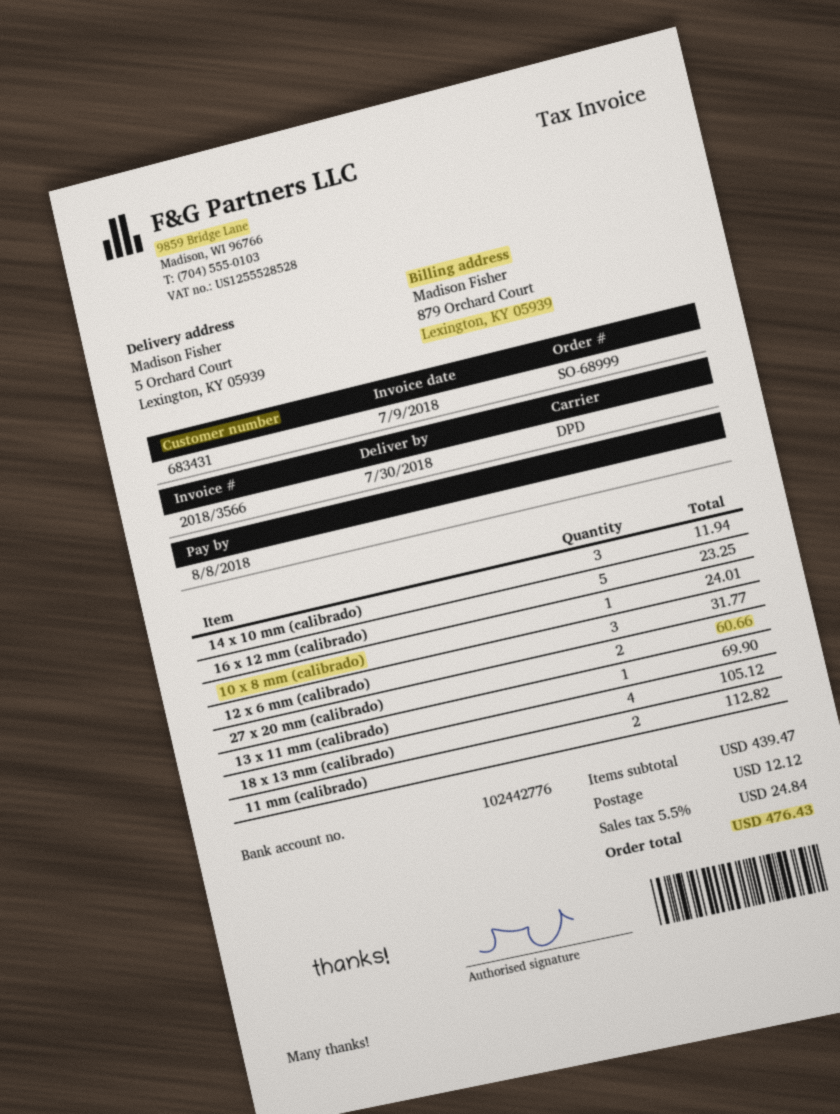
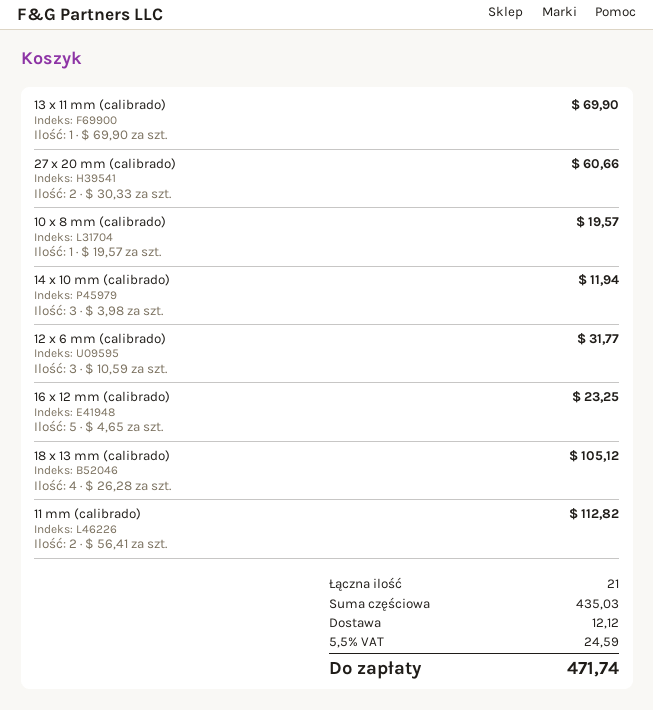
10 x 8 mm (calibrado): 1 for 24.01 -> 1 for 19.57
subtotal: 439.47 -> 435.03
tax: 5.5% = 24.84 -> 5.5% = 24.59
total: 476.43 -> 471.74

